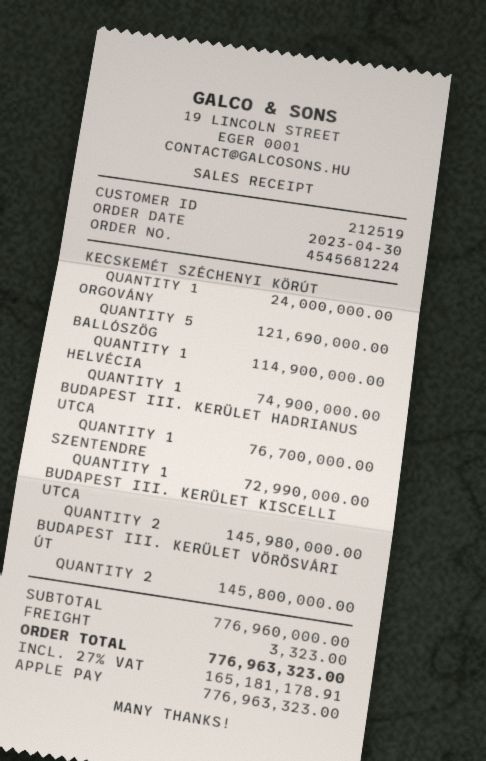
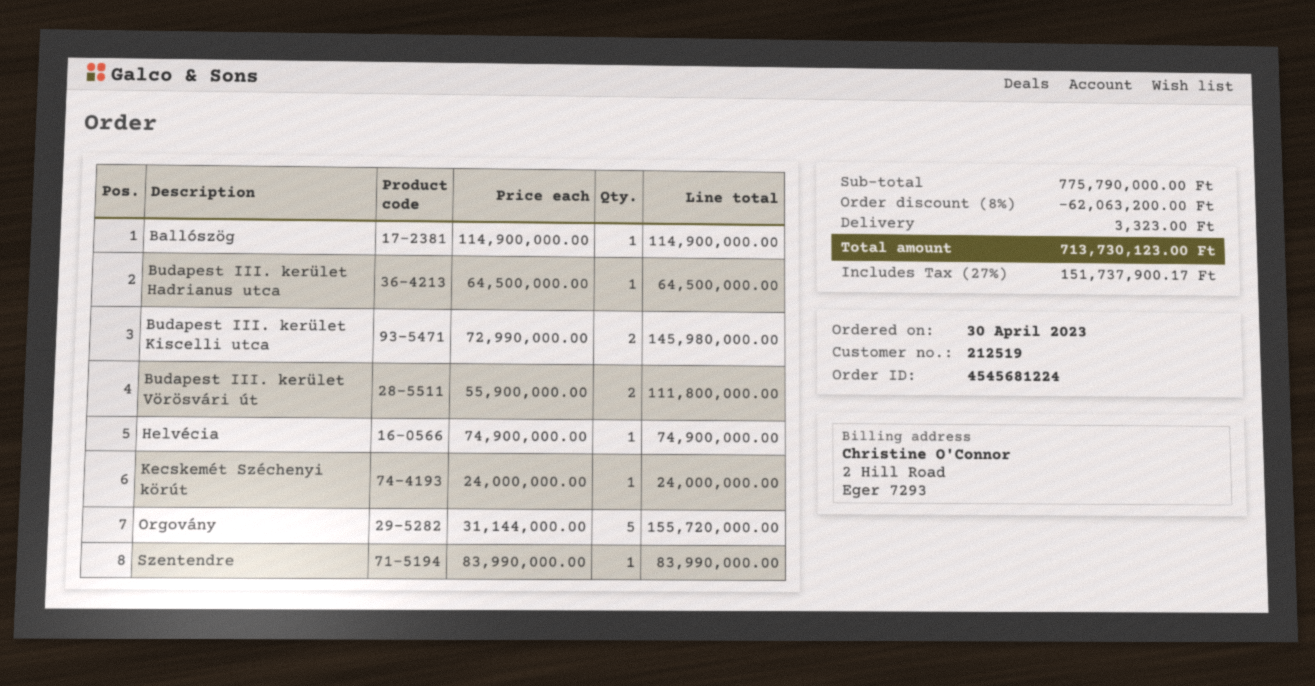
ORGOVÁNY: 5 for 121690000.00 -> 5 for 155720000.00
BUDAPEST III. KERÜLET HADRIANUS UTCA: 1 for 76700000.00 -> 1 for 64500000.00
SZENTENDRE: 1 for 72990000.00 -> 1 for 83990000.00
BUDAPEST III. KERÜLET VÖRÖSVÁRI ÚT: 2 for 145800000.00 -> 2 for 111800000.00
subtotal: 776960000.00 -> 775790000.00
discount: none -> 8% = 62063200.00
tax: 27% = 165181178.91 -> 27% = 151737900.17
total: 776963323.00 -> 713730123.00

